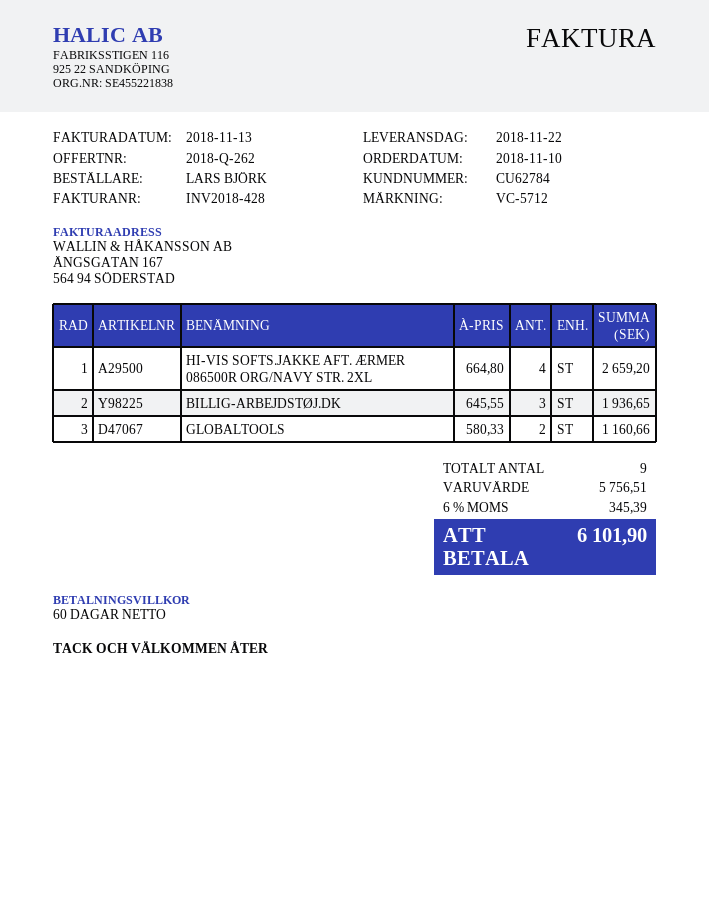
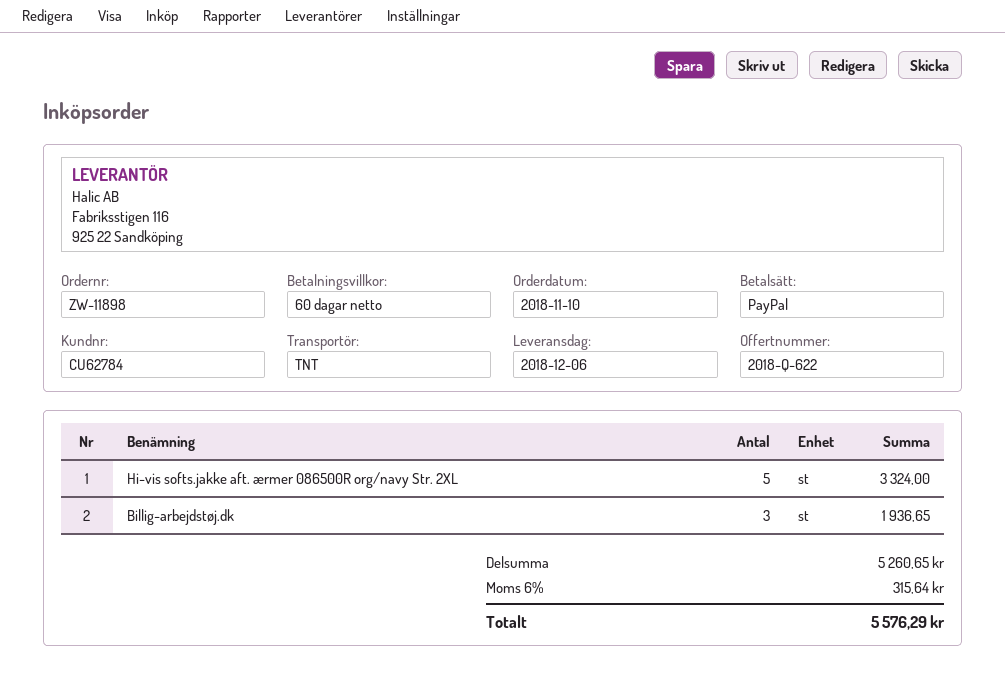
quote number: 2018-Q-262 -> 2018-Q-622
delivery date: 2018-11-22 -> 2018-12-06
HI-VIS SOFTS.JAKKE AFT. ÆRMER 086500R ORG/NAVY STR. 2XL: 4 for 2659.20 -> 5 for 3324.00
GLOBALTOOLS: 2 for 1160.66 -> none
subtotal: 5756.51 -> 5260.65
tax: 6% = 345.39 -> 6% = 315.64
total: 6101.90 -> 5576.29

